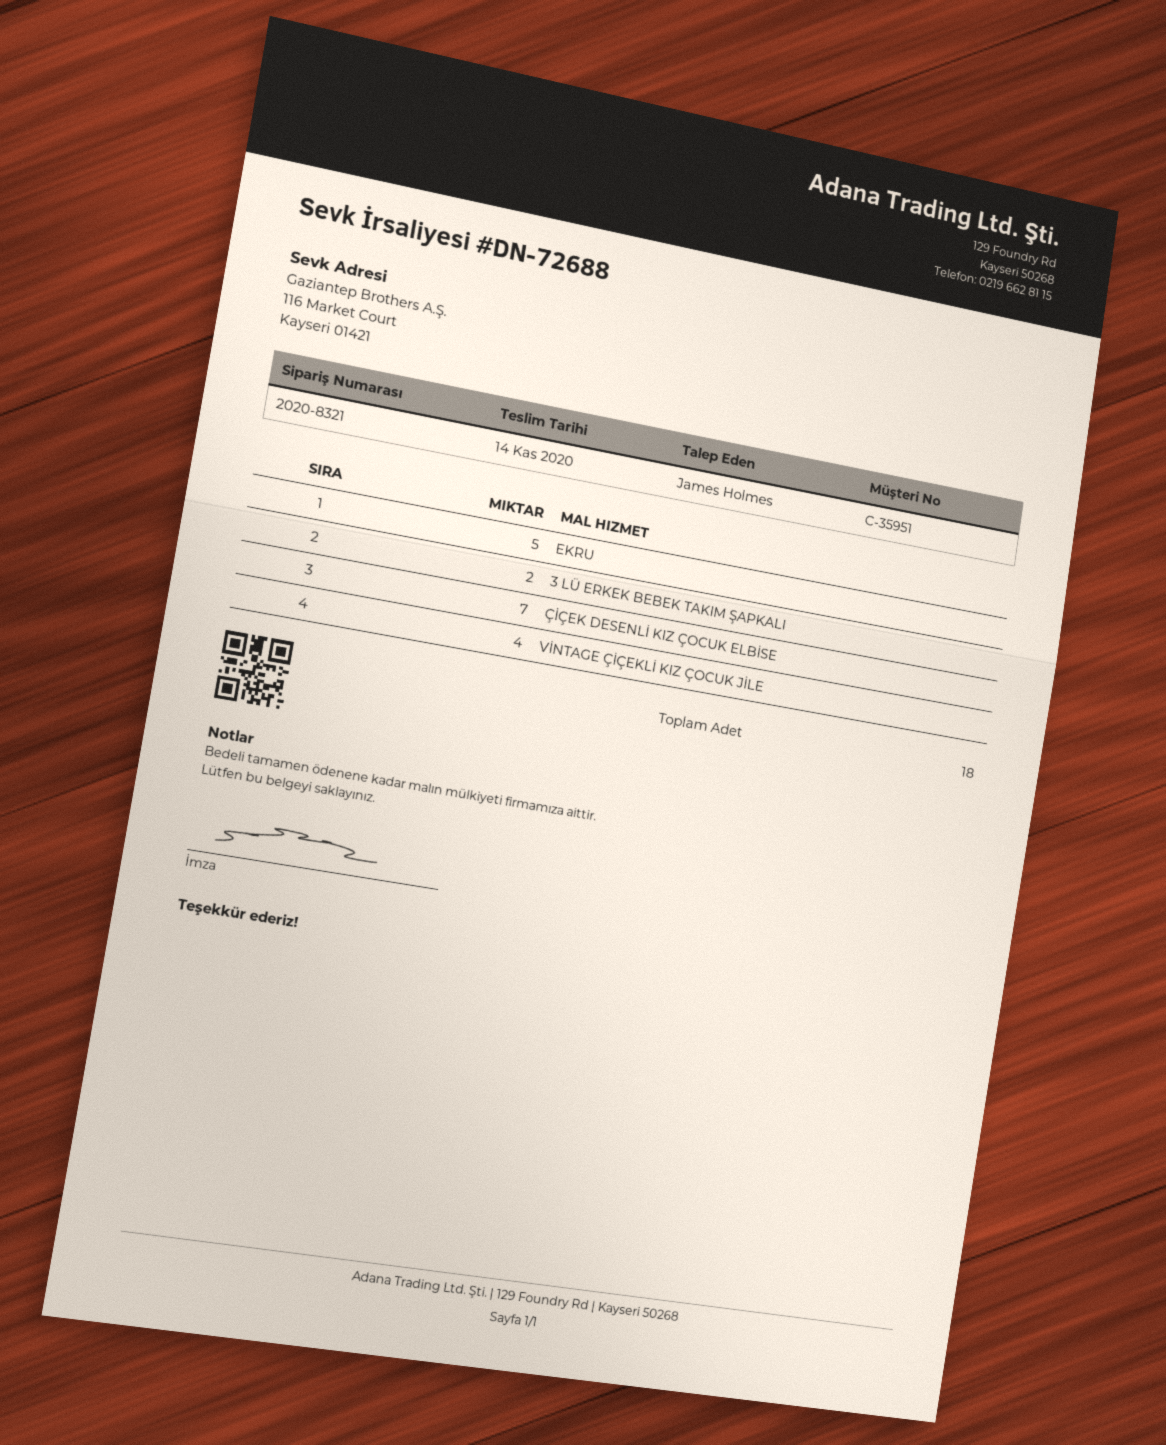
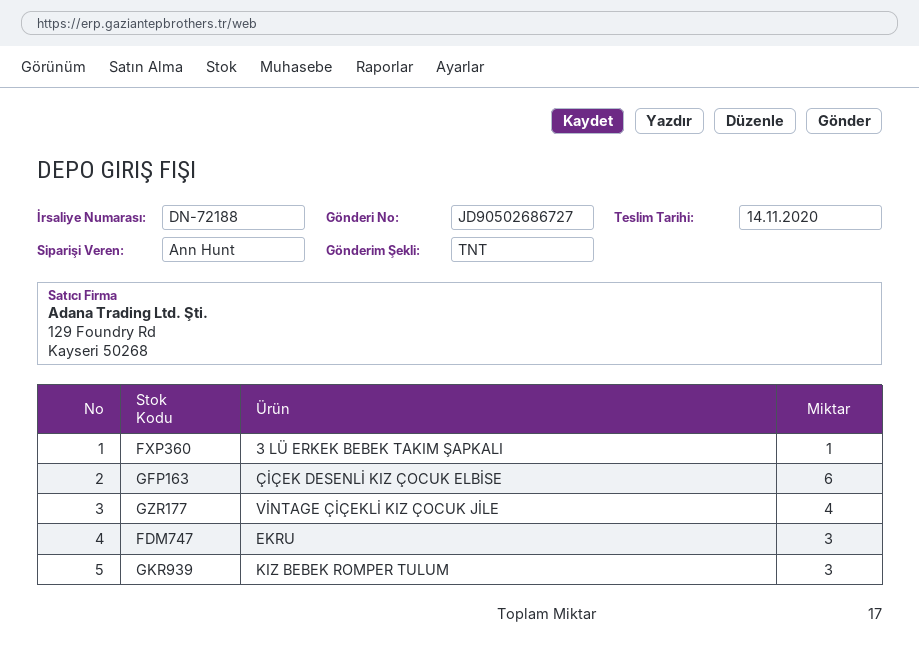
delivery note number: DN-72688 -> DN-72188
ordered by: James Holmes -> Ann Hunt
EKRU: 5 -> 3
3 LÜ ERKEK BEBEK TAKIM ŞAPKALI: 2 -> 1
ÇİÇEK DESENLİ KIZ ÇOCUK ELBİSE: 7 -> 6
KIZ BEBEK ROMPER TULUM: none -> 3
total quantity: 18 -> 17

